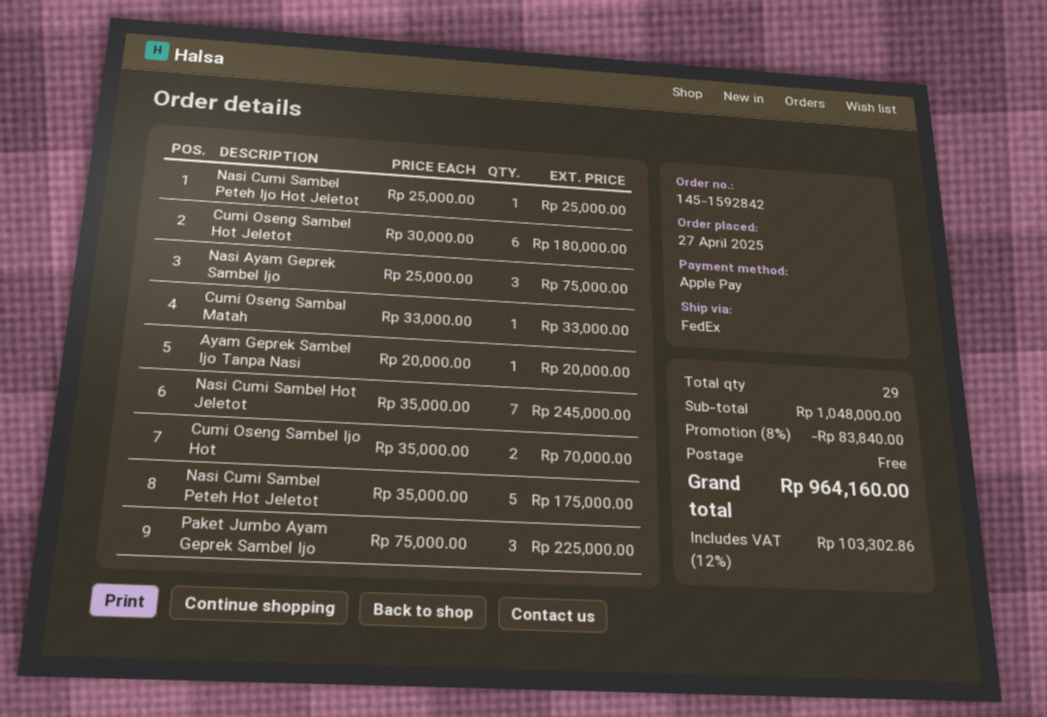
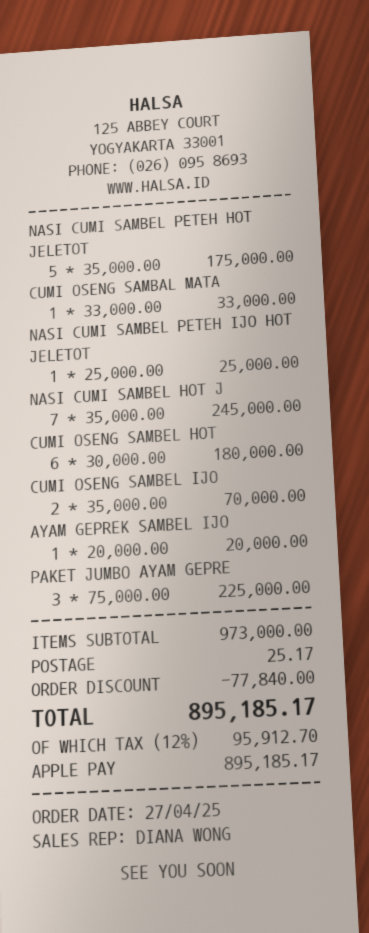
Nasi Ayam Geprek Sambel Ijo: 3 x 25000.00 = 75000.00 -> none
subtotal: 1048000.00 -> 973000.00
discount: 83840.00 -> 77840.00
shipping: 0.00 -> 25.17
tax: 12% = 103302.86 -> 12% = 95912.70
total: 964160.00 -> 895185.17

